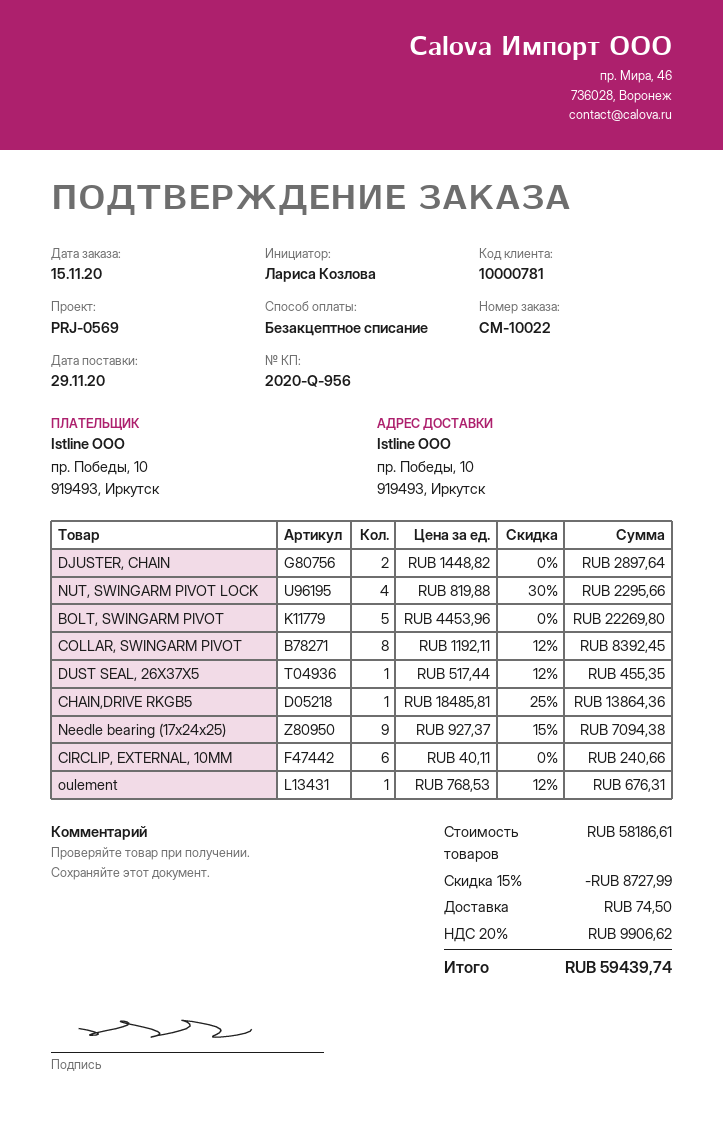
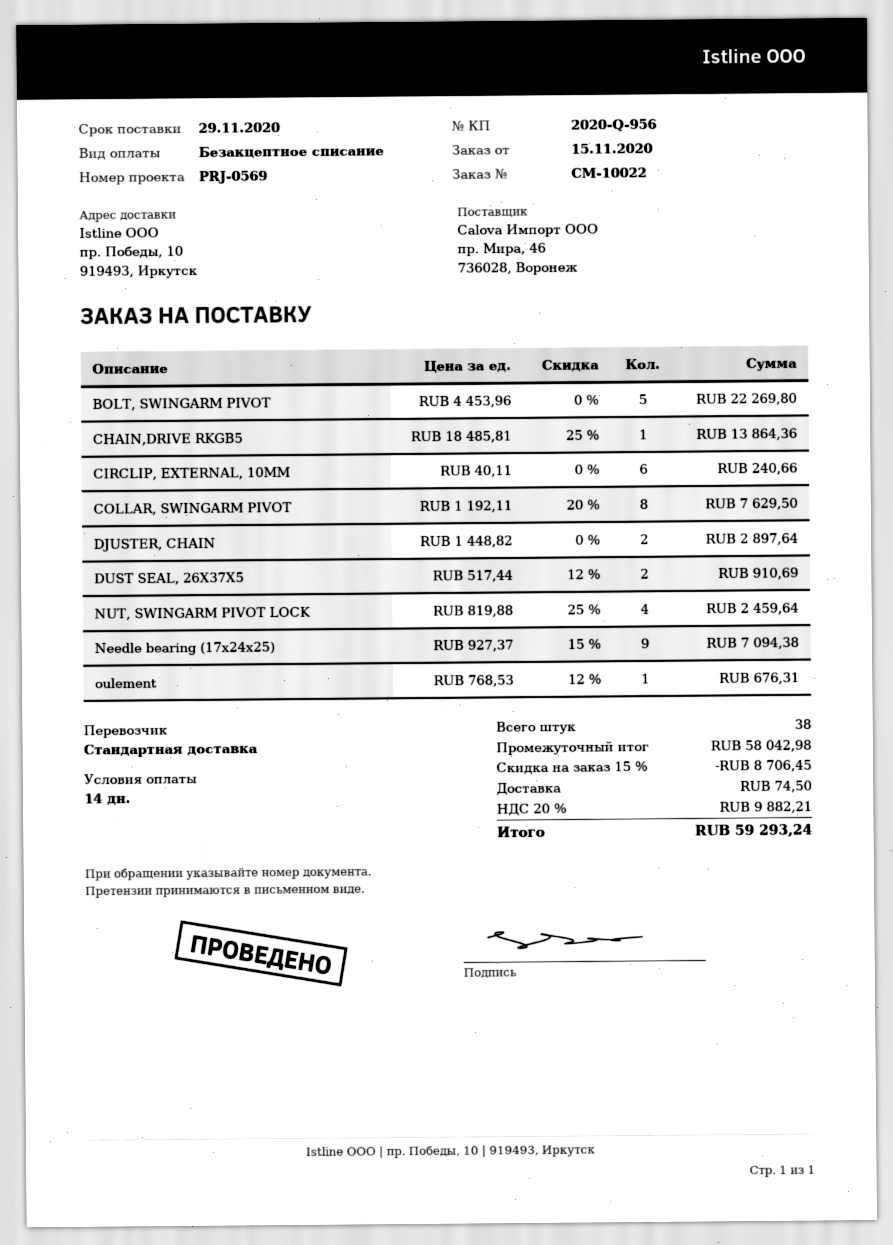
NUT, SWINGARM PIVOT LOCK: 4 x 819.88 - 30% = 2295.66 -> 4 x 819.88 - 25% = 2459.64
COLLAR, SWINGARM PIVOT: 8 x 1192.11 - 12% = 8392.45 -> 8 x 1192.11 - 20% = 7629.50
DUST SEAL, 26X37X5: 1 x 517.44 - 12% = 455.35 -> 2 x 517.44 - 12% = 910.69
subtotal: 58186.61 -> 58042.98
discount: 15% = 8727.99 -> 15% = 8706.45
tax: 20% = 9906.62 -> 20% = 9882.21
total: 59439.74 -> 59293.24

